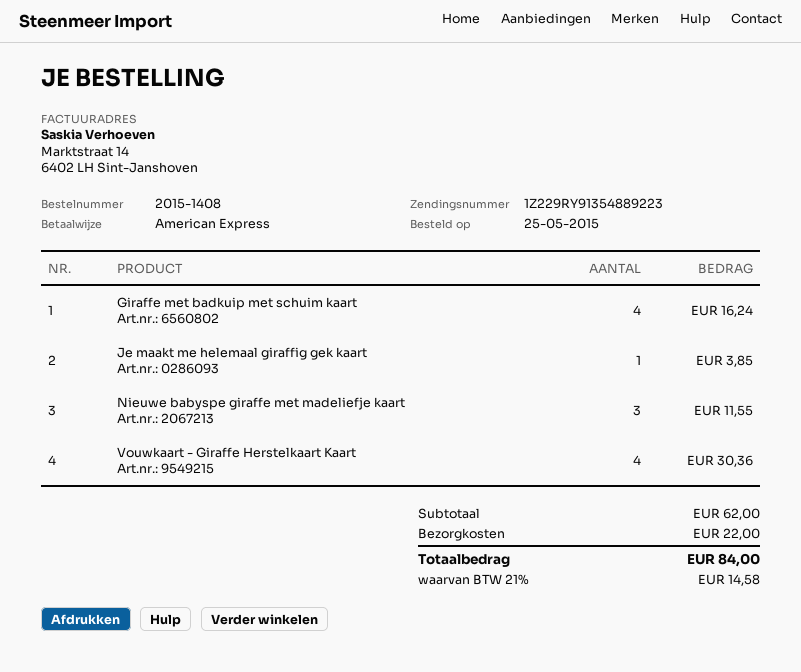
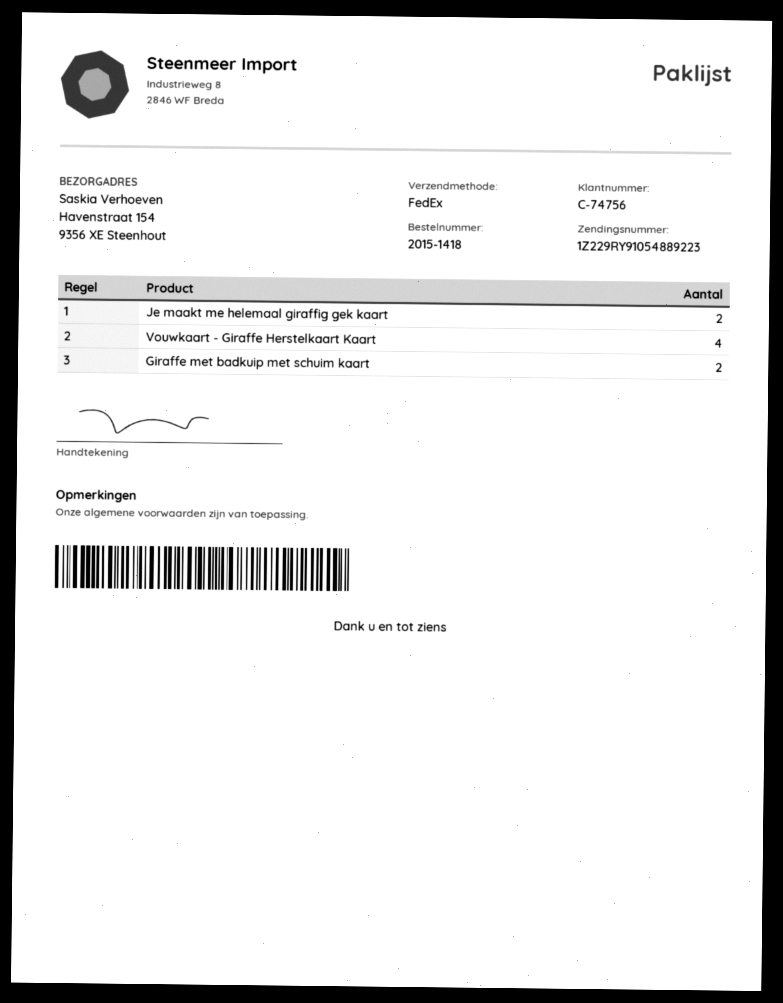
order number: 2015-1408 -> 2015-1418
tracking number: 1Z229RY91354889223 -> 1Z229RY91054889223
Giraffe met badkuip met schuim kaart: 4 -> 2
Je maakt me helemaal giraffig gek kaart: 1 -> 2
Nieuwe babyspe giraffe met madeliefje kaart: 3 -> none

